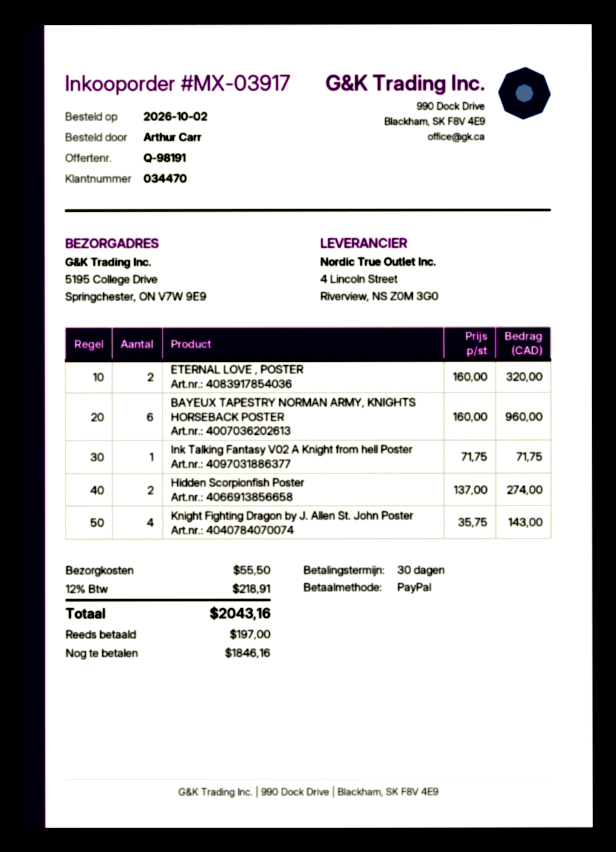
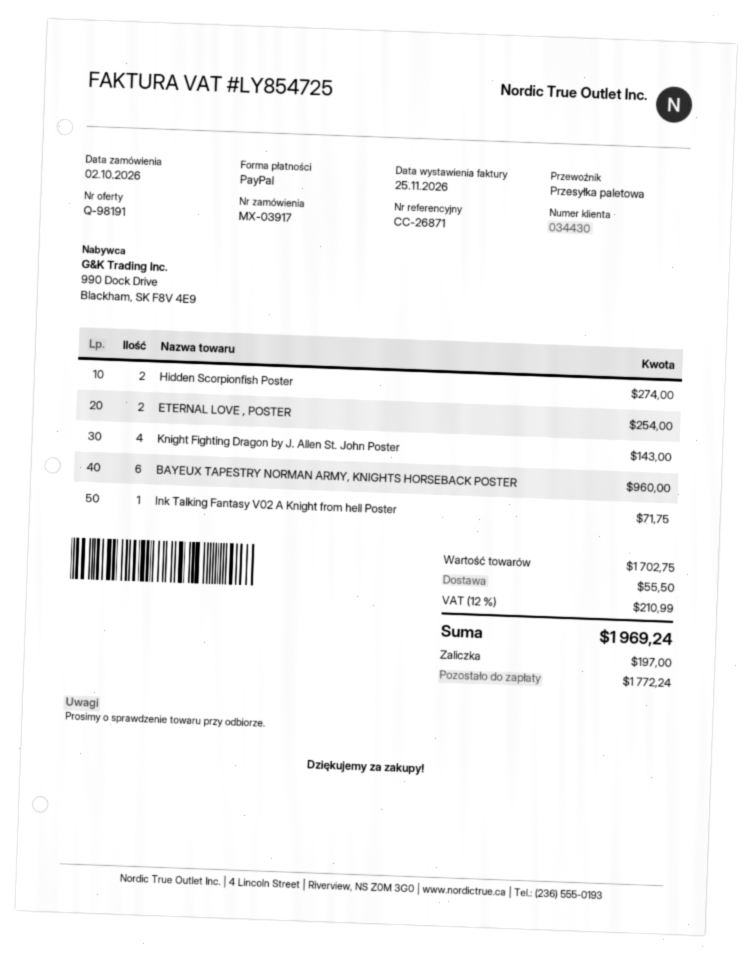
customer number: 034470 -> 034430
ETERNAL LOVE , POSTER: 2 for 320.00 -> 2 for 254.00
tax: 12% = 218.91 -> 12% = 210.99
total: 2043.16 -> 1969.24
balance: 1846.16 -> 1772.24

